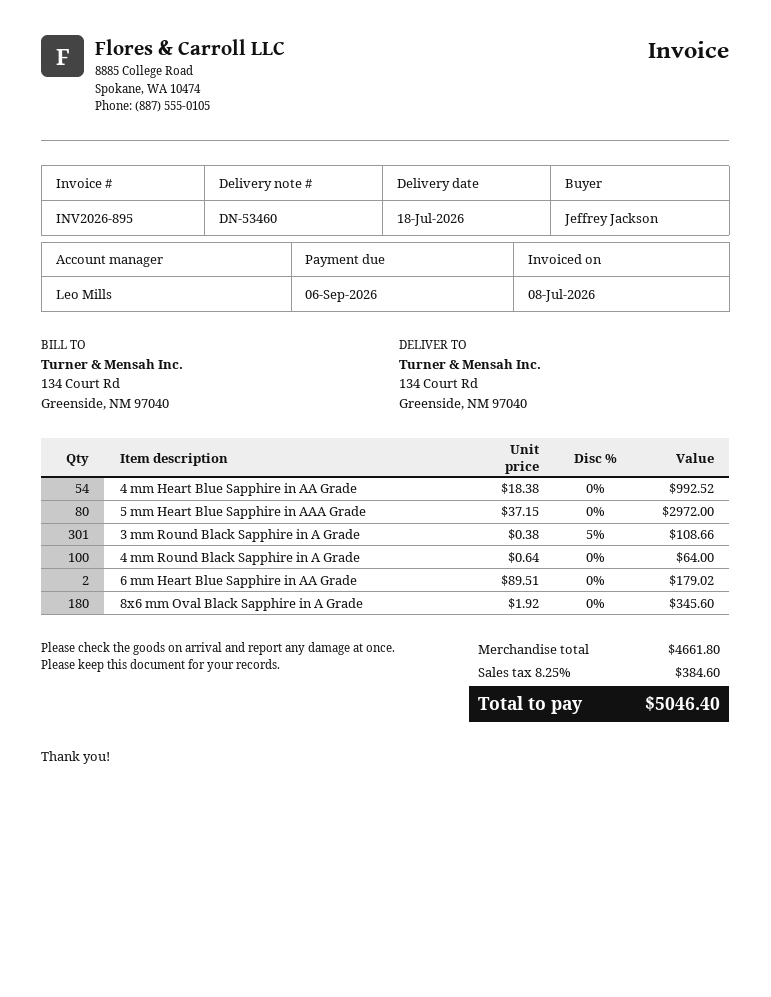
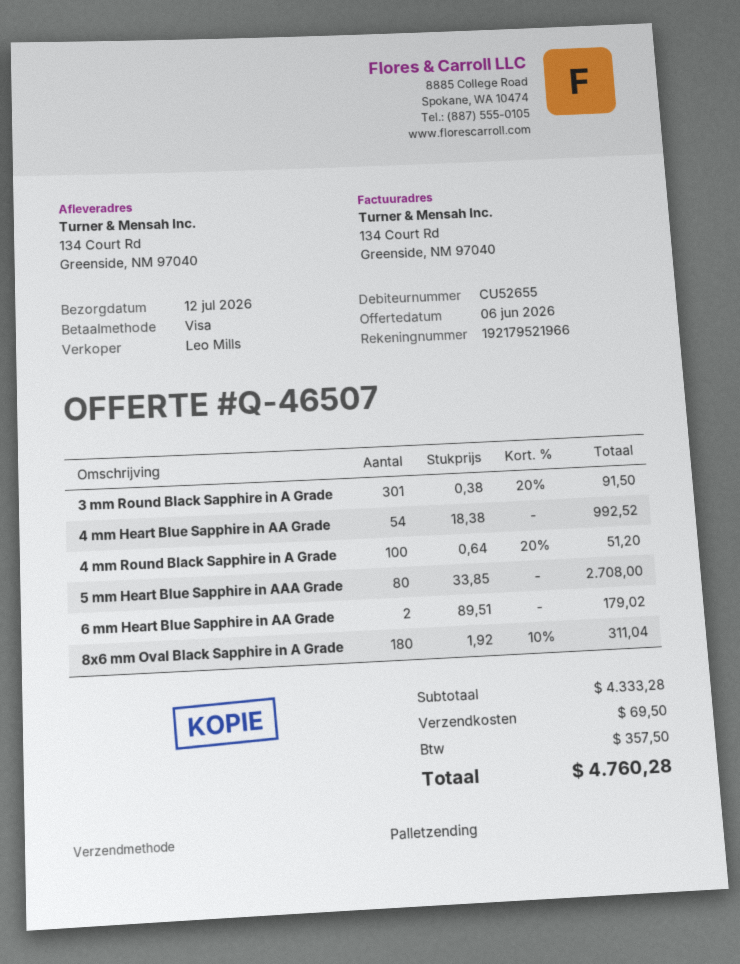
delivery date: 2026-07-18 -> 2026-07-12
5 mm Heart Blue Sapphire in AAA Grade: 80 x 37.15 = 2972.00 -> 80 x 33.85 = 2708.00
3 mm Round Black Sapphire in A Grade: 301 x 0.38 - 5% = 108.66 -> 301 x 0.38 - 20% = 91.50
4 mm Round Black Sapphire in A Grade: 100 x 0.64 = 64.00 -> 100 x 0.64 - 20% = 51.20
8x6 mm Oval Black Sapphire in A Grade: 180 x 1.92 = 345.60 -> 180 x 1.92 - 10% = 311.04
subtotal: 4661.80 -> 4333.28
shipping: none -> 69.50
tax: 384.60 -> 357.50
total: 5046.40 -> 4760.28

